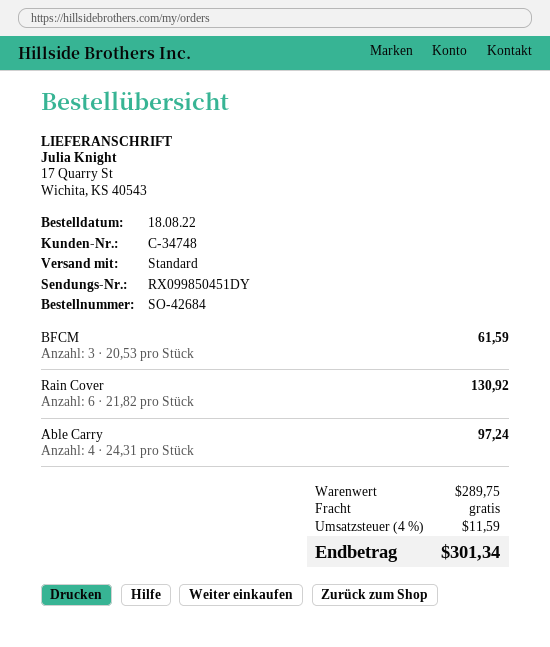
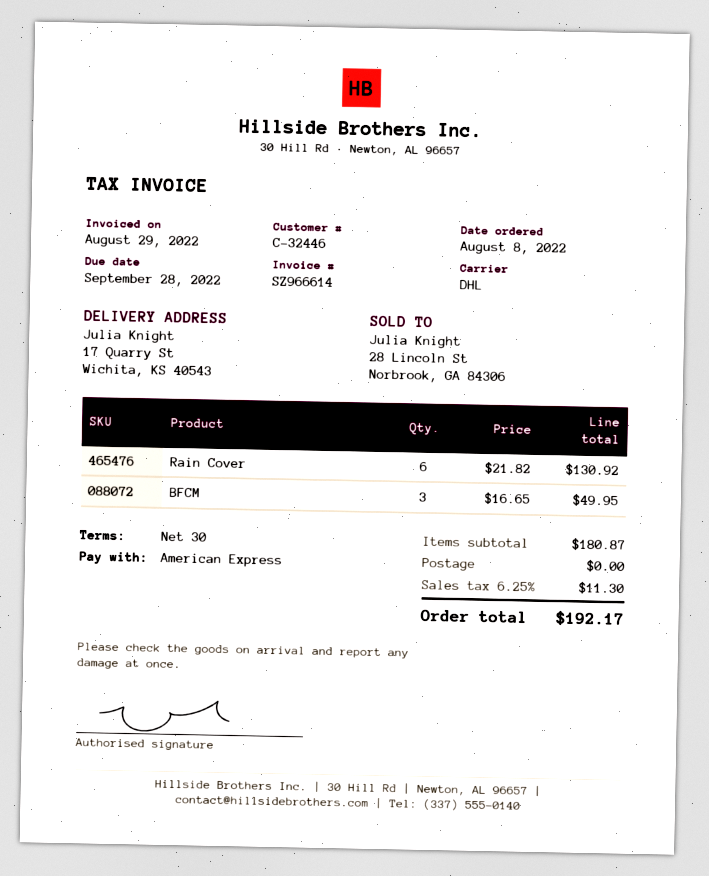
order date: 2022-08-18 -> 2022-08-08
customer number: C-34748 -> C-32446
shipping method: standard -> DHL
BFCM: 3 x 20.53 = 61.59 -> 3 x 16.65 = 49.95
Able Carry: 4 x 24.31 = 97.24 -> none
subtotal: 289.75 -> 180.87
tax: 4% = 11.59 -> 6.25% = 11.30
total: 301.34 -> 192.17

